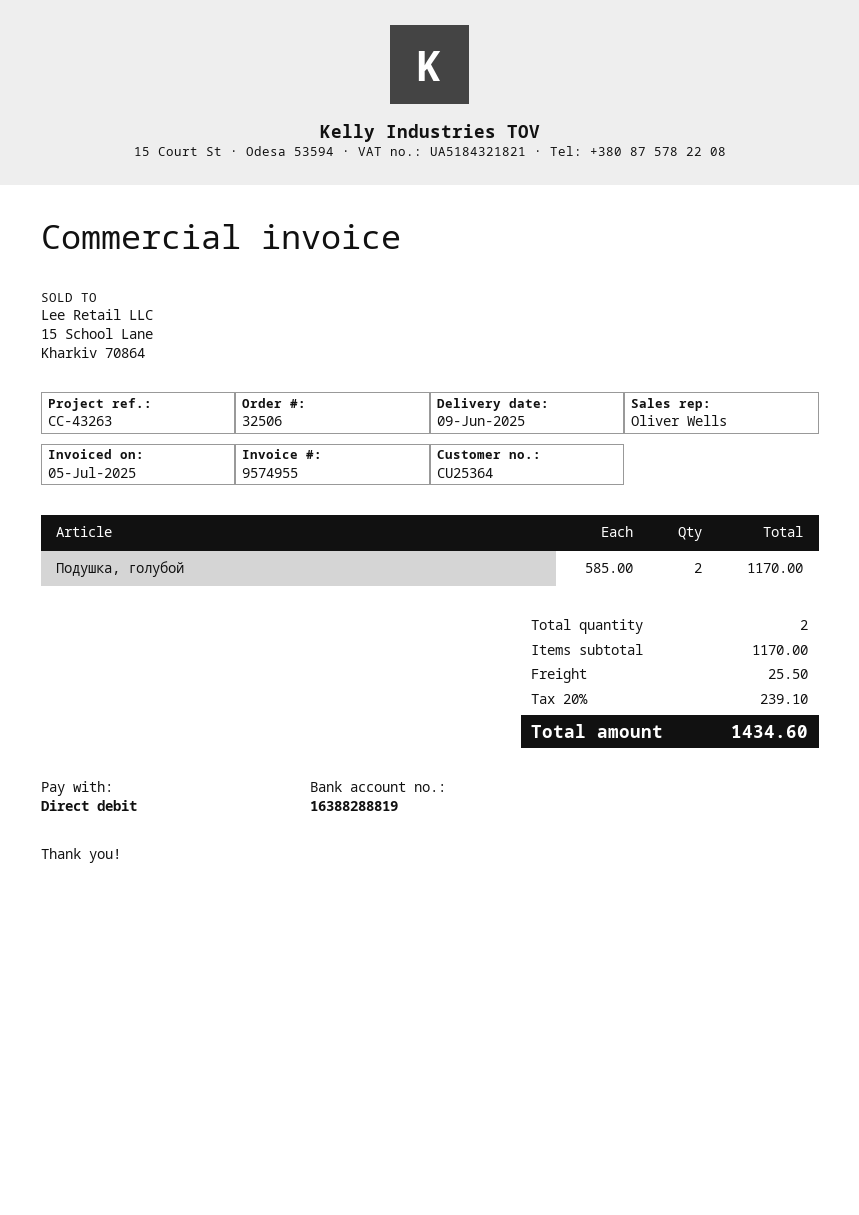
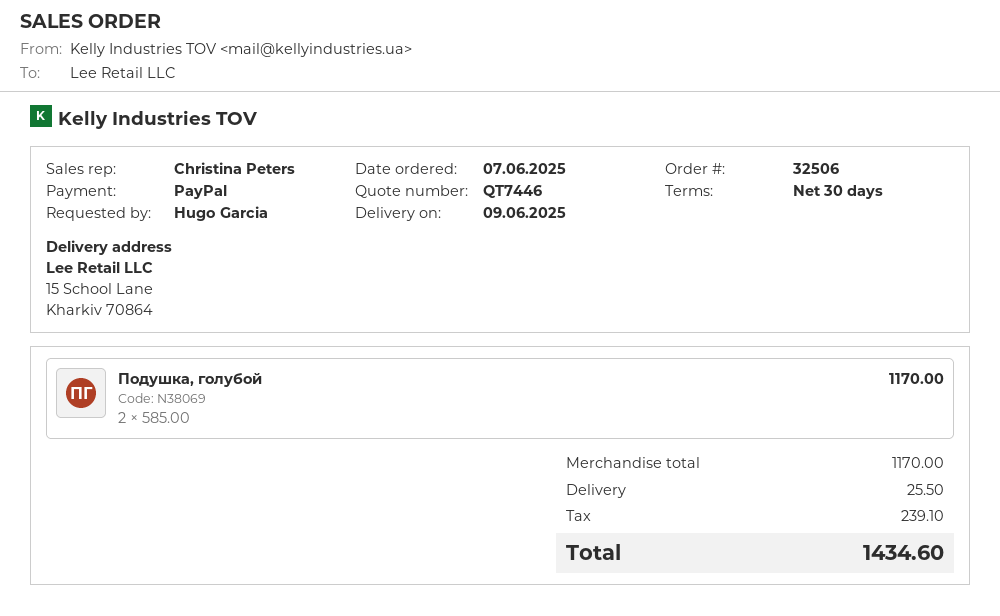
sales rep: Oliver Wells -> Christina Peters
payment method: direct debit -> PayPal

